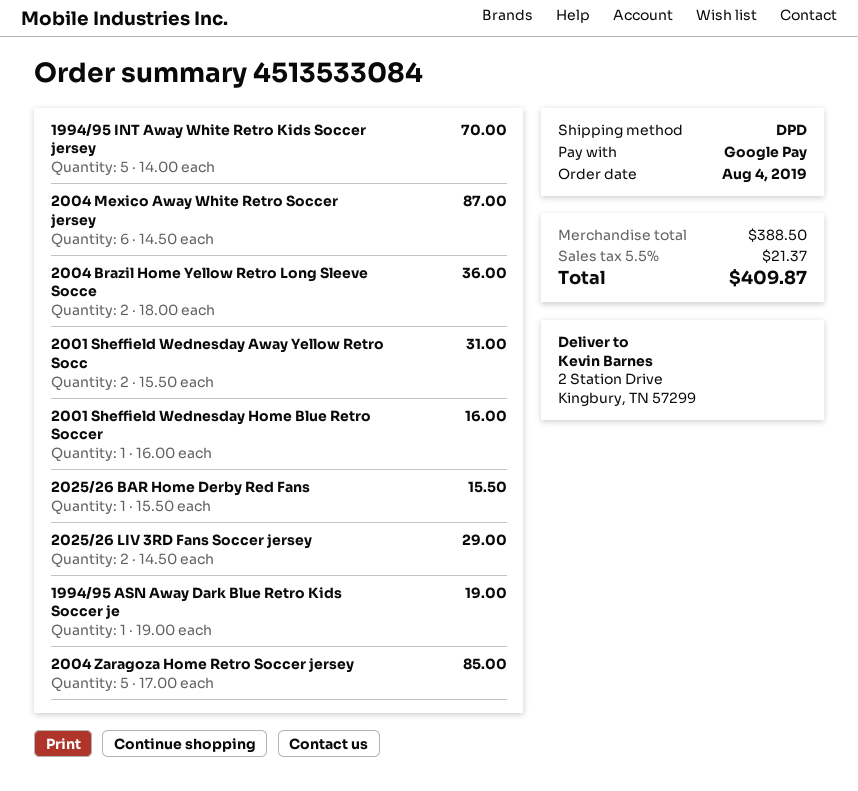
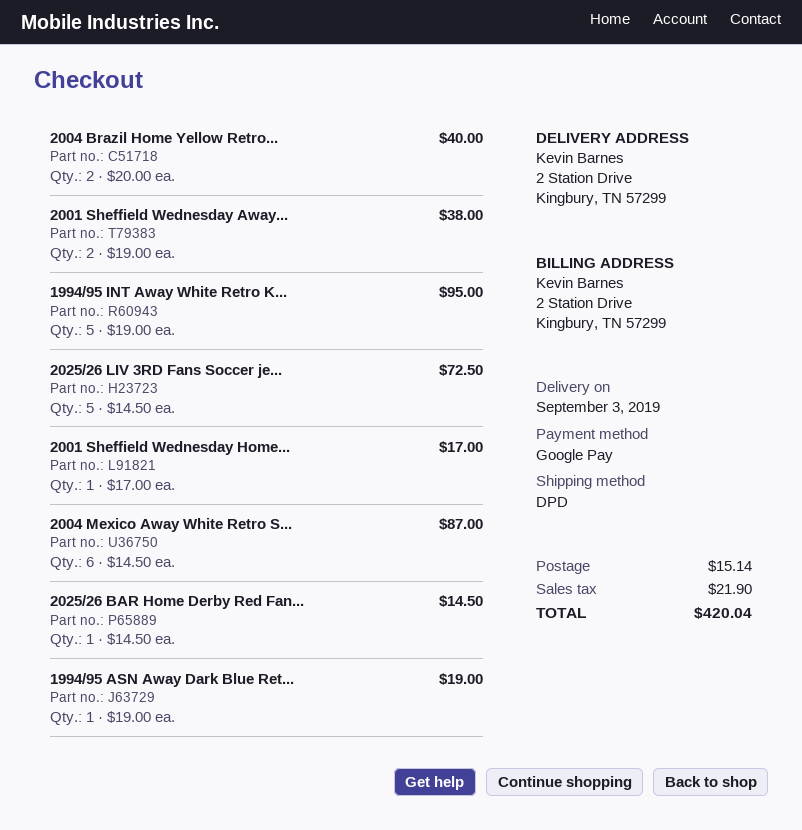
1994/95 INT Away White Retro Kids Soccer jersey: 5 x 14.00 = 70.00 -> 5 x 19.00 = 95.00
2004 Brazil Home Yellow Retro Long Sleeve Socce: 2 x 18.00 = 36.00 -> 2 x 20.00 = 40.00
2001 Sheffield Wednesday Away Yellow Retro Socc: 2 x 15.50 = 31.00 -> 2 x 19.00 = 38.00
2001 Sheffield Wednesday Home Blue Retro Soccer: 1 x 16.00 = 16.00 -> 1 x 17.00 = 17.00
2025/26 BAR Home Derby Red Fans: 1 x 15.50 = 15.50 -> 1 x 14.50 = 14.50
2025/26 LIV 3RD Fans Soccer jersey: 2 x 14.50 = 29.00 -> 5 x 14.50 = 72.50
2004 Zaragoza Home Retro Soccer jersey: 5 x 17.00 = 85.00 -> none
shipping: none -> 15.14
tax: 21.37 -> 21.90
total: 409.87 -> 420.04

